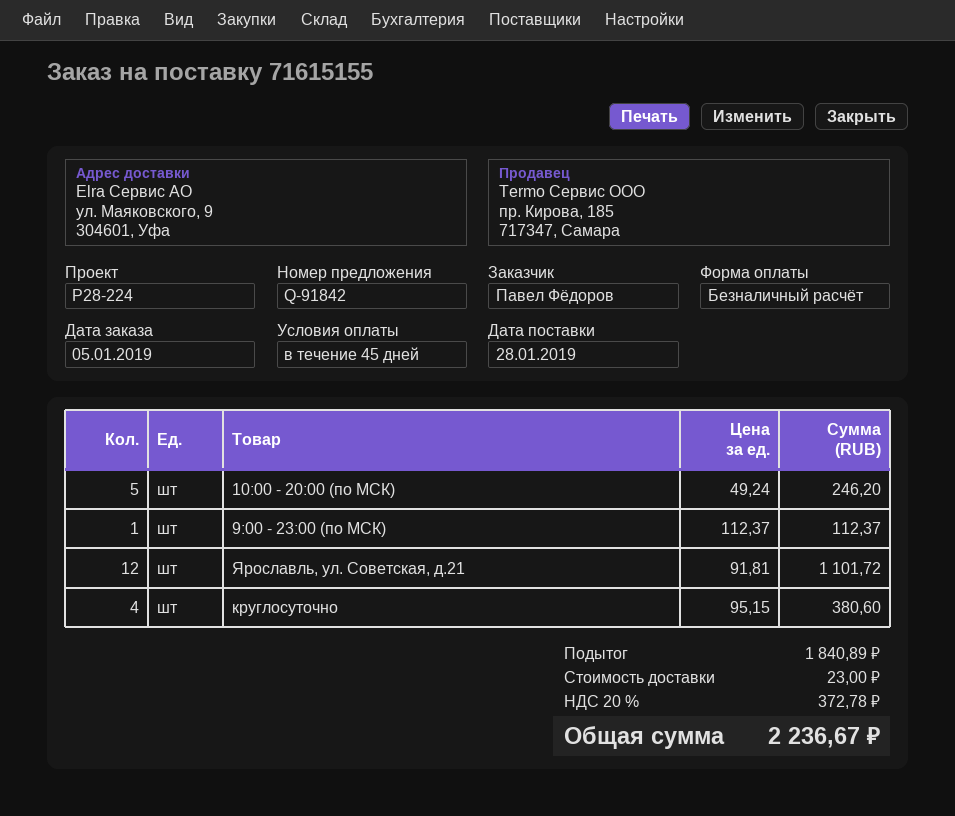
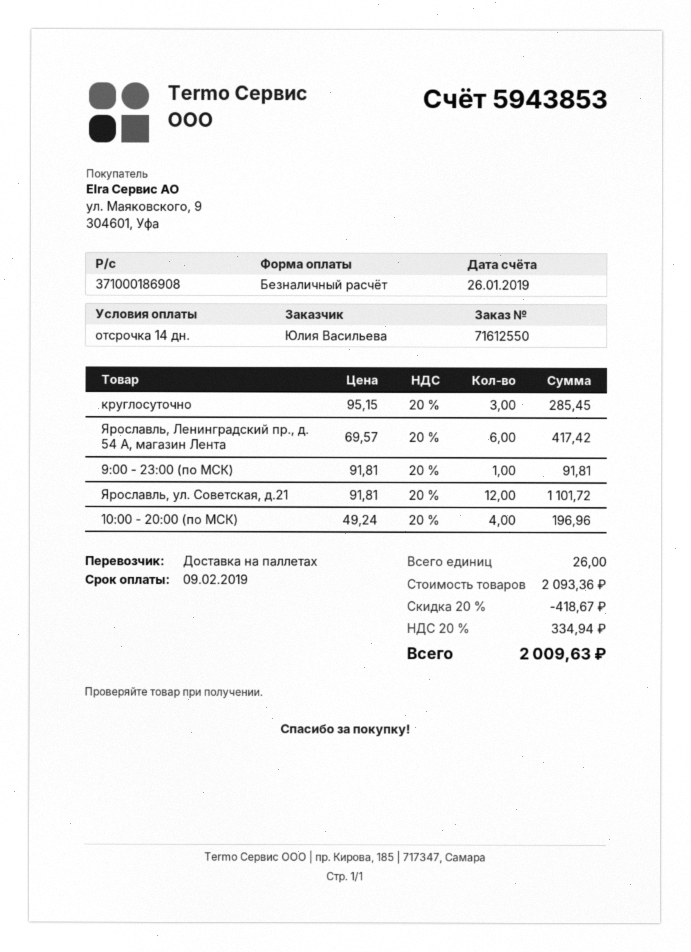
order number: 71615155 -> 71612550
payment terms: 45 days -> 14 days
ordered by: Павел Фёдоров -> Юлия Васильева
10:00 - 20:00 (по МСК): 5 x 49.24 = 246.20 -> 4 x 49.24 = 196.96
9:00 - 23:00 (по МСК): 1 x 112.37 = 112.37 -> 1 x 91.81 = 91.81
круглосуточно: 4 x 95.15 = 380.60 -> 3 x 95.15 = 285.45
Ярославль, Ленинградский пр., д. 54 А, магазин Лента: none -> 6 x 69.57 = 417.42
subtotal: 1840.89 -> 2093.36
discount: none -> 20% = 418.67
shipping: 23.00 -> none
tax: 20% = 372.78 -> 20% = 334.94
total: 2236.67 -> 2009.63

